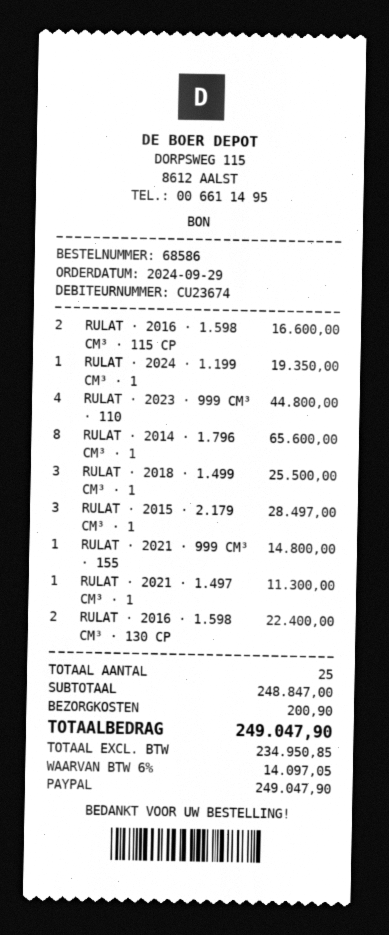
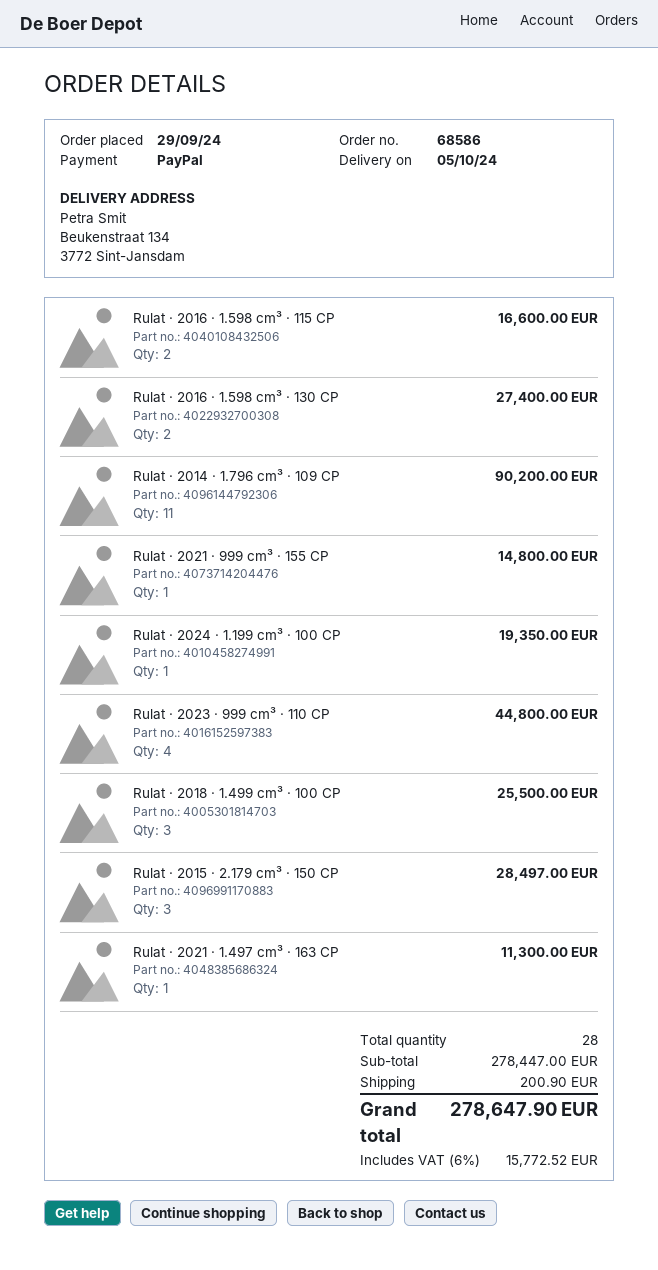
RULAT · 2014 · 1.796 CM³ · 1: 8 for 65600.00 -> 11 for 90200.00
RULAT · 2016 · 1.598 CM³ · 130 CP: 2 for 22400.00 -> 2 for 27400.00
total quantity: 25 -> 28
subtotal: 248847.00 -> 278447.00
tax: 6% = 14097.05 -> 6% = 15772.52
total: 249047.90 -> 278647.90

